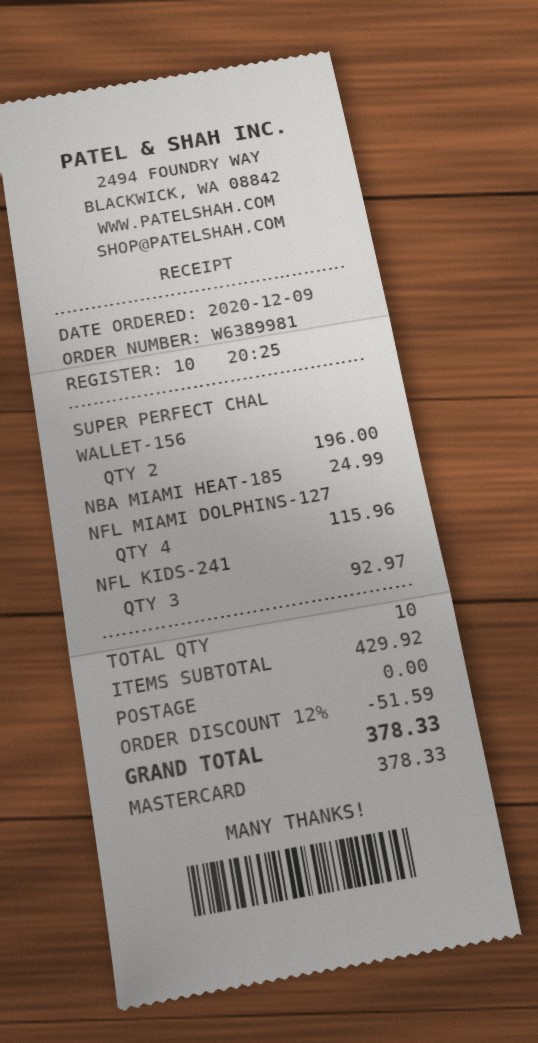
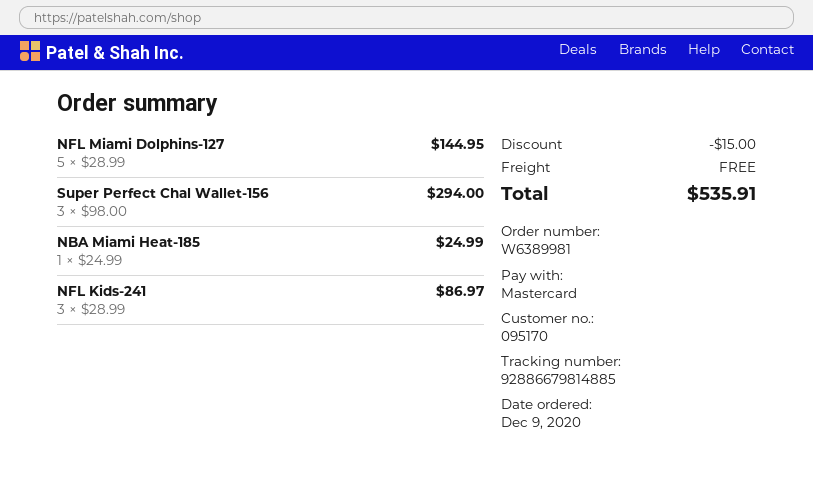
SUPER PERFECT CHAL WALLET-156: 2 for 196.00 -> 3 for 294.00
NFL MIAMI DOLPHINS-127: 4 for 115.96 -> 5 for 144.95
NFL KIDS-241: 3 for 92.97 -> 3 for 86.97
discount: 51.59 -> 15.00
total: 378.33 -> 535.91

